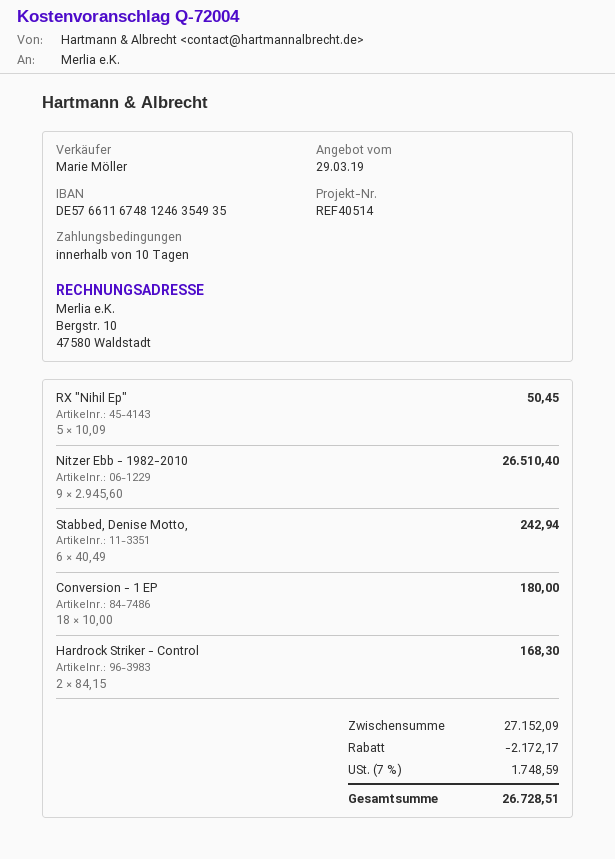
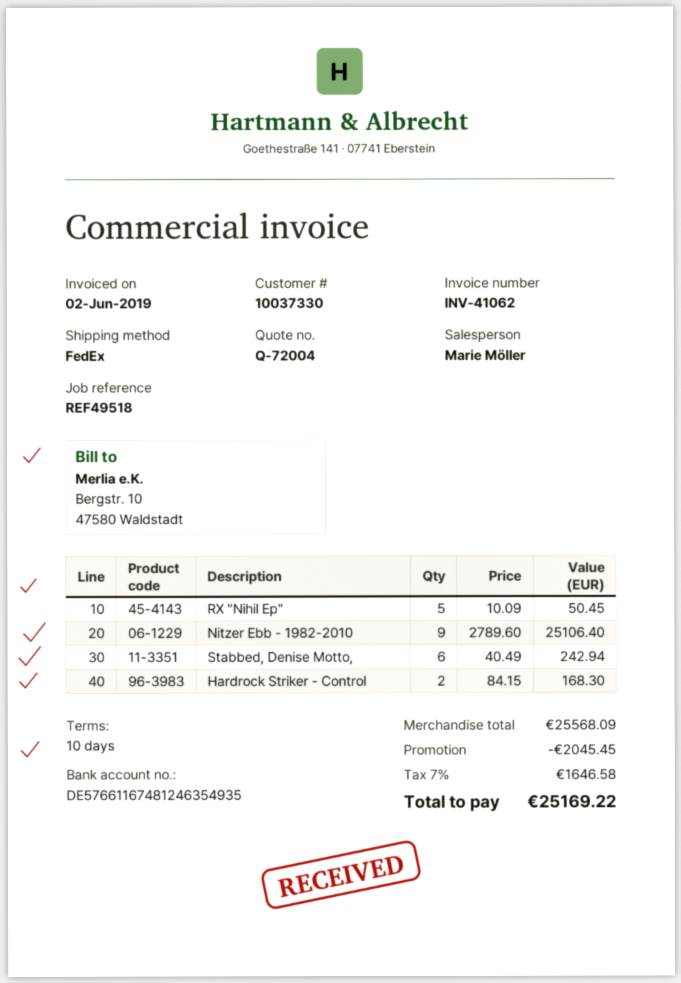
reference: REF40514 -> REF49518
Nitzer Ebb - 1982-2010: 9 x 2945.60 = 26510.40 -> 9 x 2789.60 = 25106.40
Conversion - 1 EP: 18 x 10.00 = 180.00 -> none
subtotal: 27152.09 -> 25568.09
discount: 2172.17 -> 2045.45
tax: 7% = 1748.59 -> 7% = 1646.58
total: 26728.51 -> 25169.22

